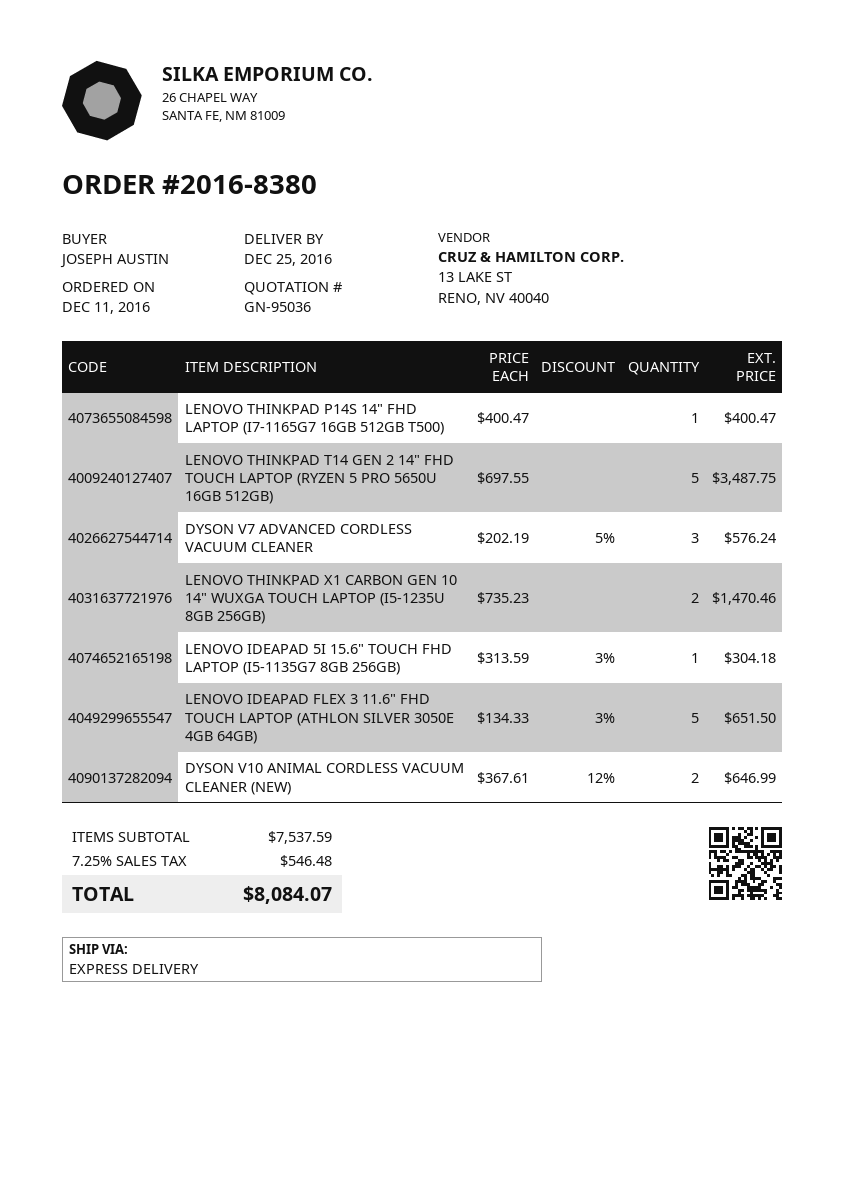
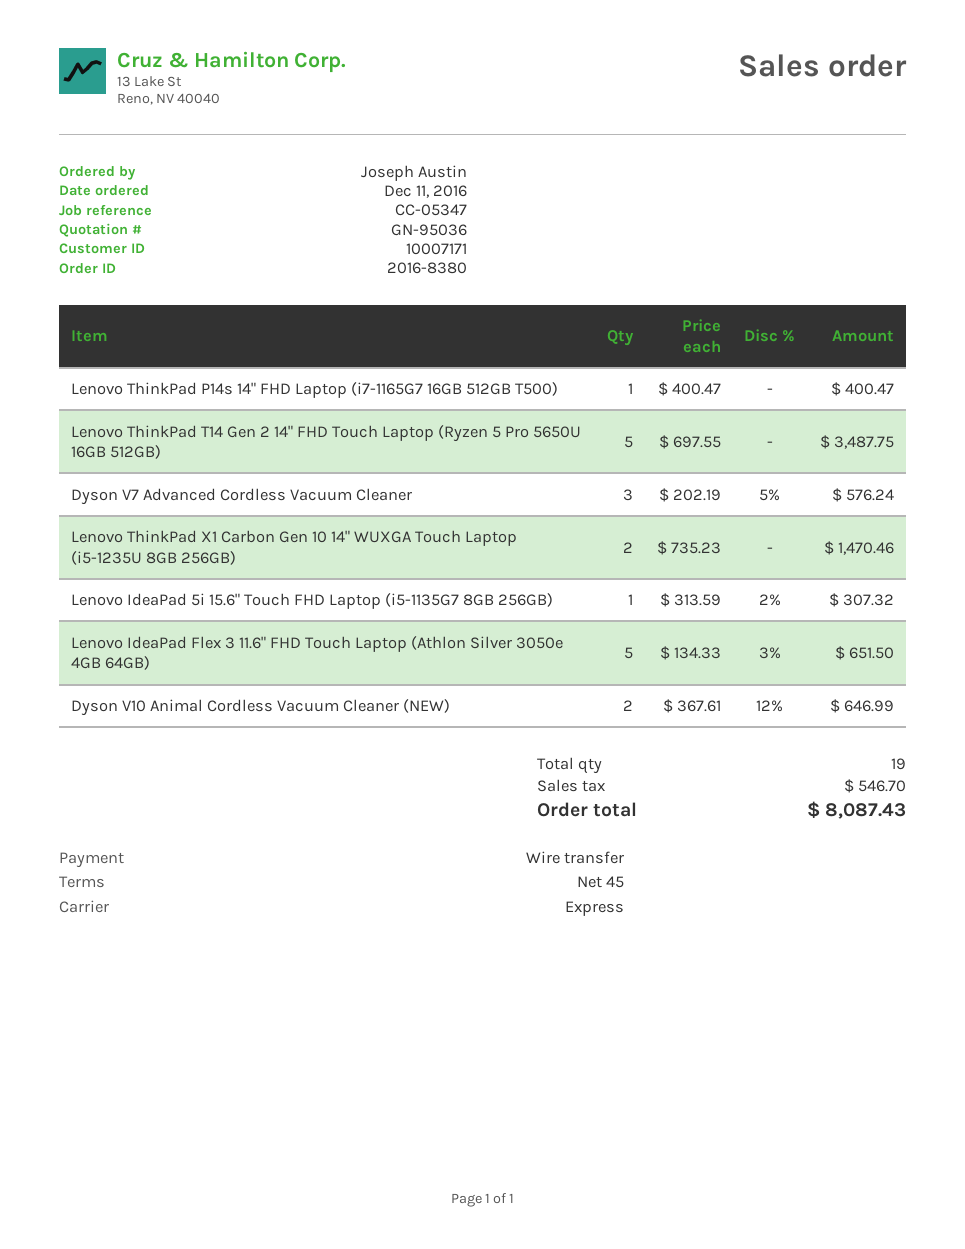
LENOVO IDEAPAD 5I 15.6" TOUCH FHD LAPTOP (I5-1135G7 8GB 256GB): 1 x 313.59 - 3% = 304.18 -> 1 x 313.59 - 2% = 307.32
tax: 546.48 -> 546.70
total: 8084.07 -> 8087.43

